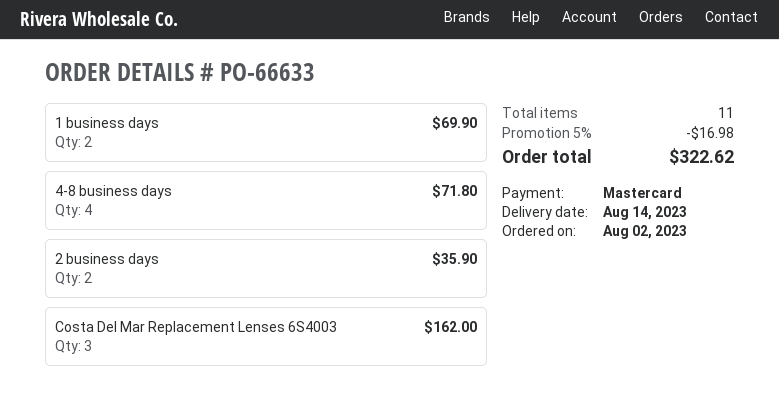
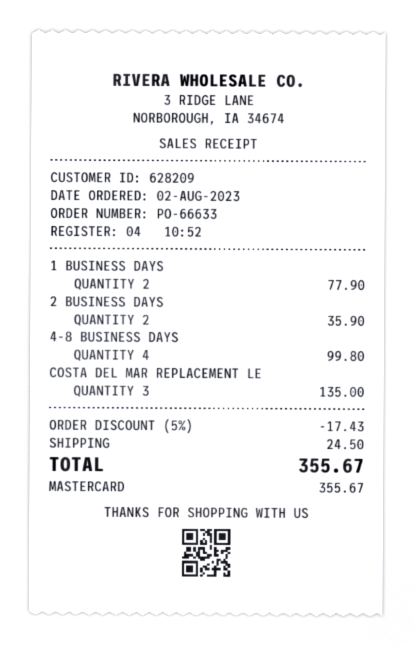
1 business days: 2 for 69.90 -> 2 for 77.90
4-8 business days: 4 for 71.80 -> 4 for 99.80
Costa Del Mar Replacement Lenses 6S4003: 3 for 162.00 -> 3 for 135.00
discount: 5% = 16.98 -> 5% = 17.43
shipping: none -> 24.50
total: 322.62 -> 355.67

